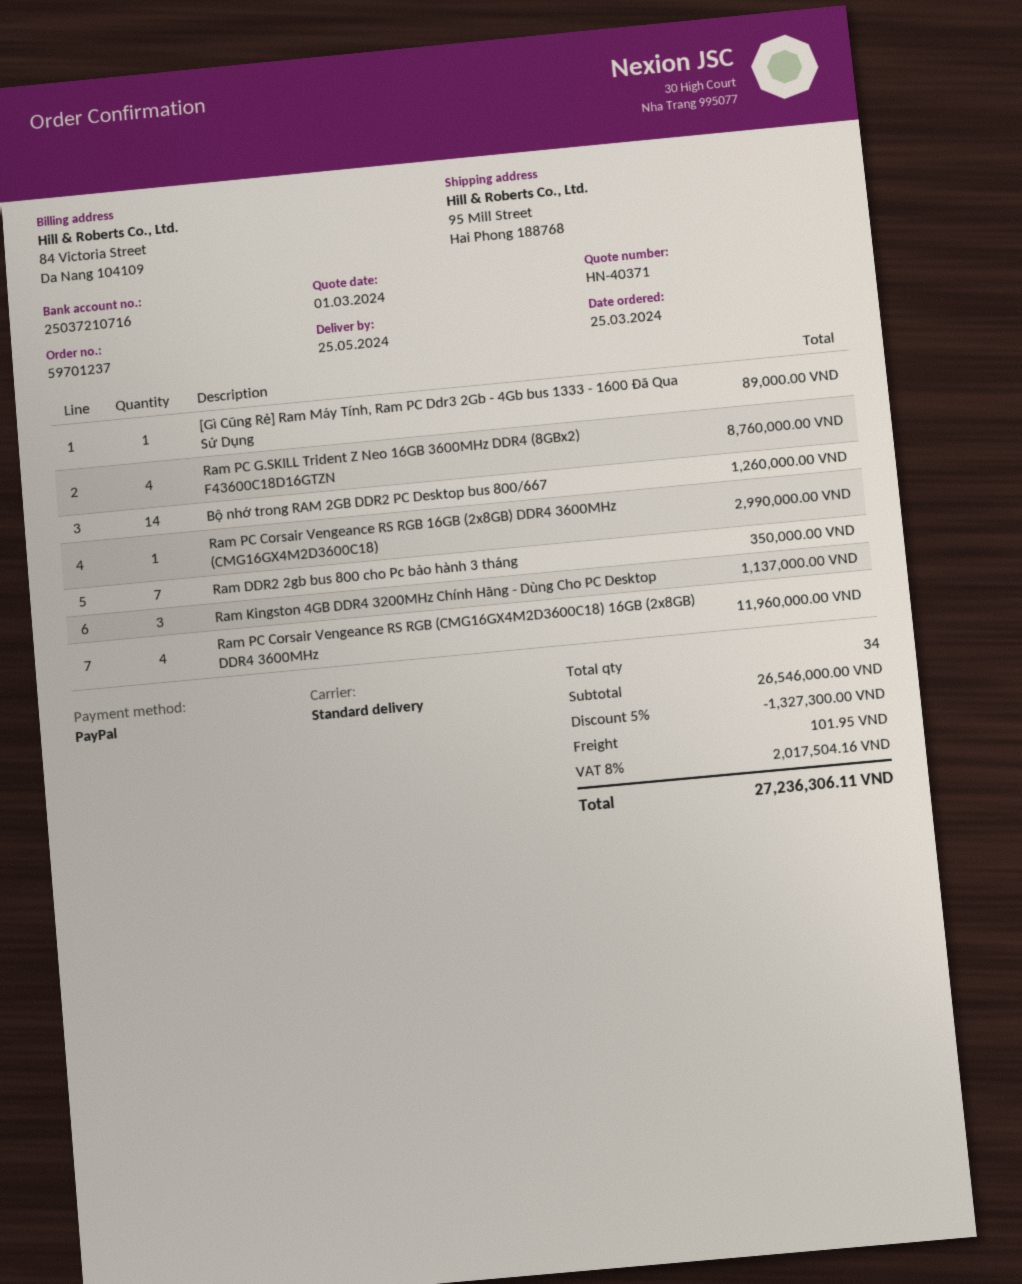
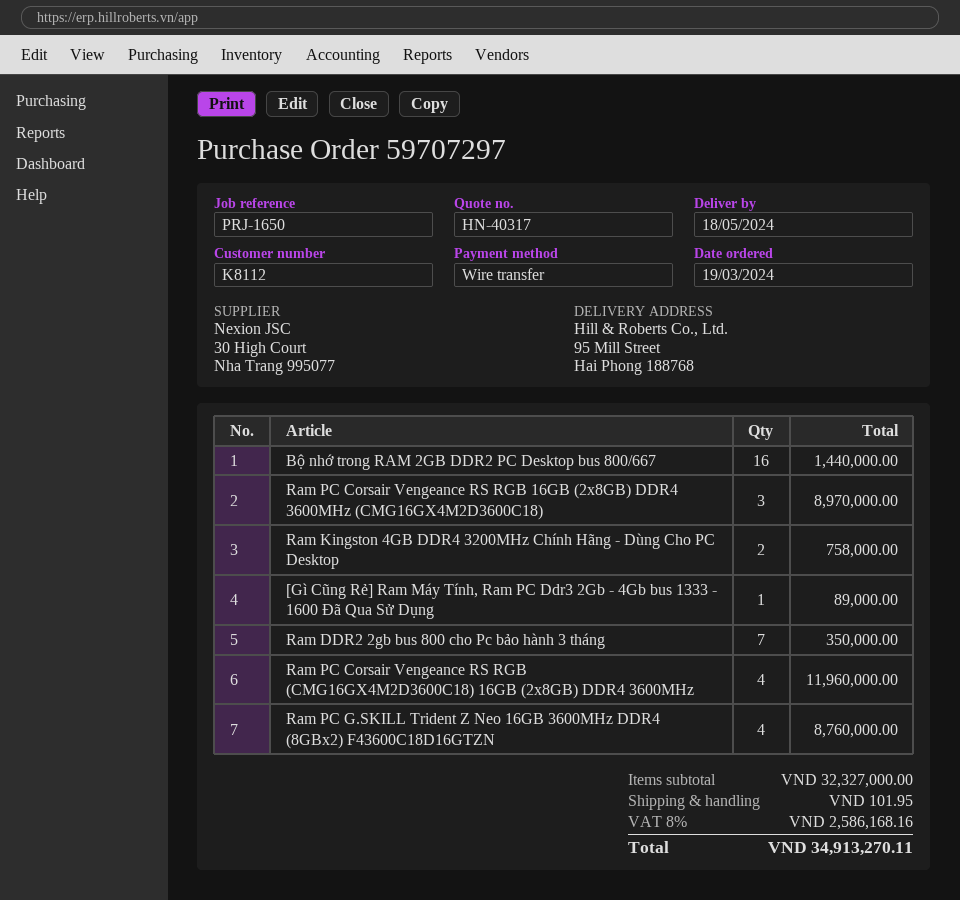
quote number: HN-40371 -> HN-40317
order number: 59701237 -> 59707297
order date: 2024-03-25 -> 2024-03-19
delivery date: 2024-05-25 -> 2024-05-18
payment method: PayPal -> bank transfer
Bộ nhớ trong RAM 2GB DDR2 PC Desktop bus 800/667: 14 for 1260000.00 -> 16 for 1440000.00
Ram PC Corsair Vengeance RS RGB 16GB (2x8GB) DDR4 3600MHz (CMG16GX4M2D3600C18): 1 for 2990000.00 -> 3 for 8970000.00
Ram Kingston 4GB DDR4 3200MHz Chính Hãng - Dùng Cho PC Desktop: 3 for 1137000.00 -> 2 for 758000.00
subtotal: 26546000.00 -> 32327000.00
discount: 5% = 1327300.00 -> none
tax: 8% = 2017504.16 -> 8% = 2586168.16
total: 27236306.11 -> 34913270.11

